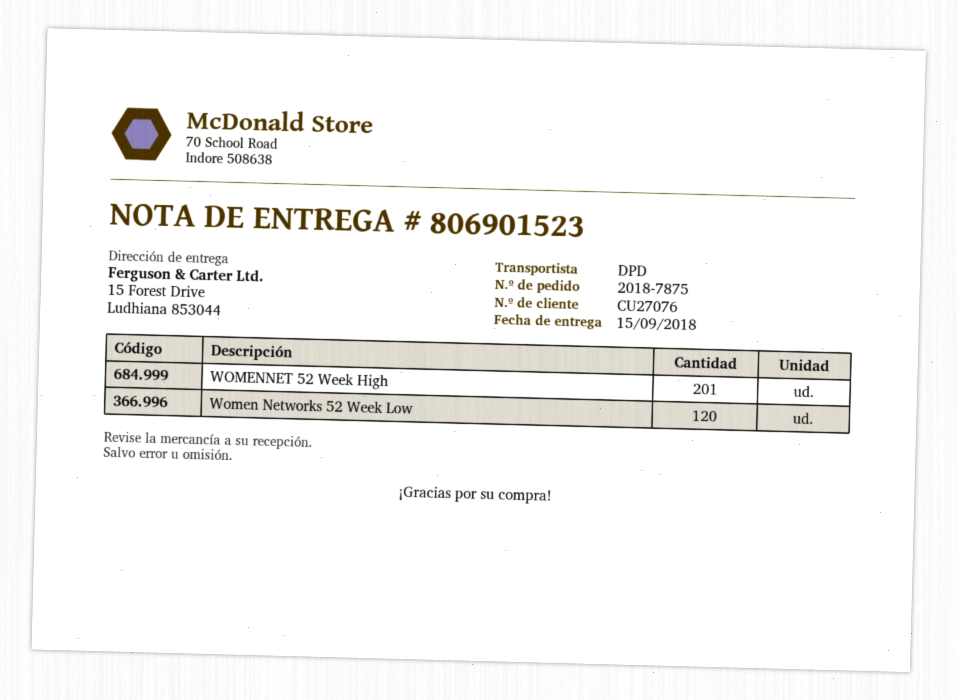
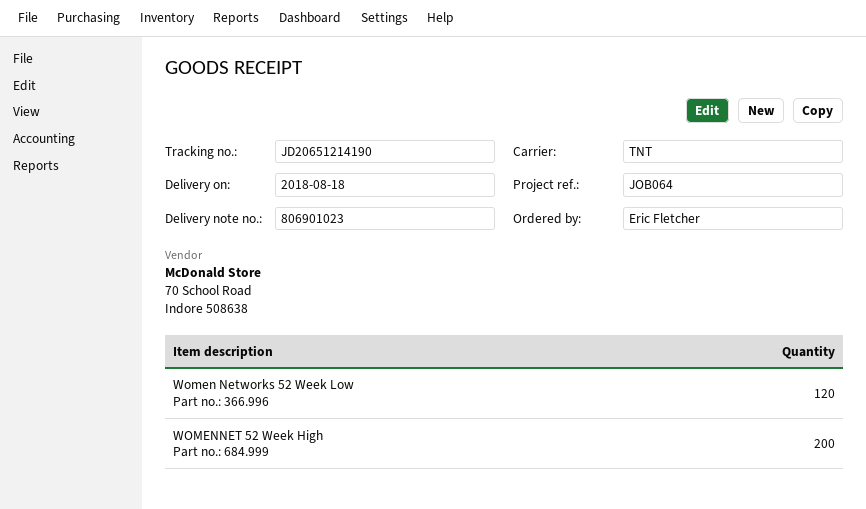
delivery note number: 806901523 -> 806901023
delivery date: 2018-09-15 -> 2018-08-18
shipping method: DPD -> TNT
WOMENNET 52 Week High: 201 -> 200

